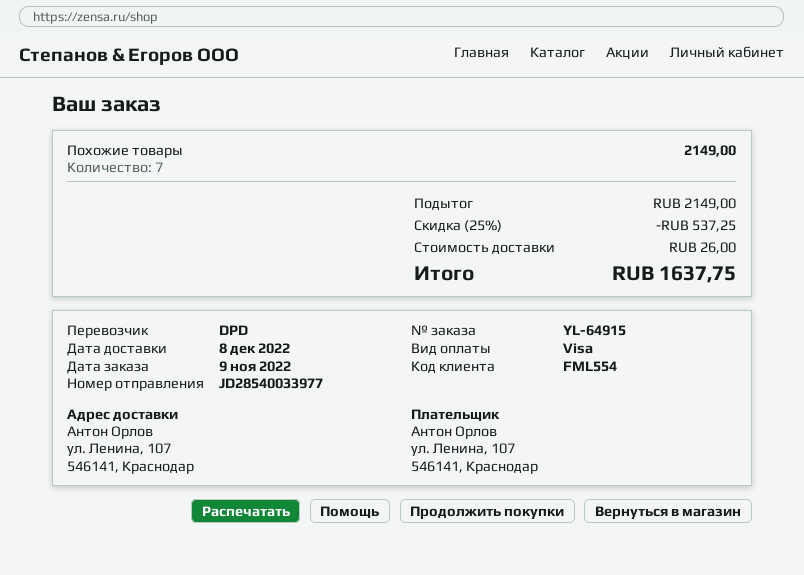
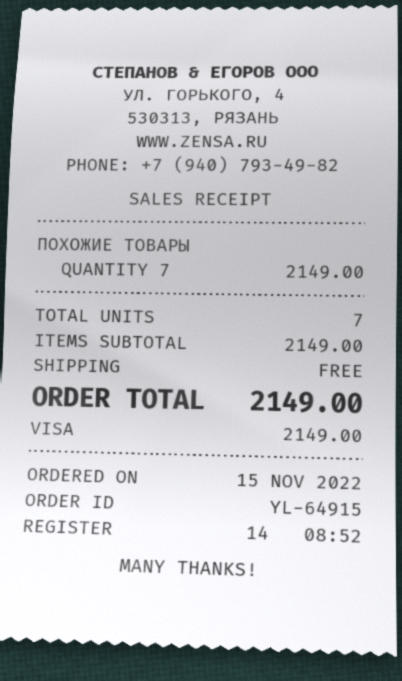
order date: 2022-11-09 -> 2022-11-15
discount: 25% = 537.25 -> none
shipping: 26.00 -> 0.00
total: 1637.75 -> 2149.00

